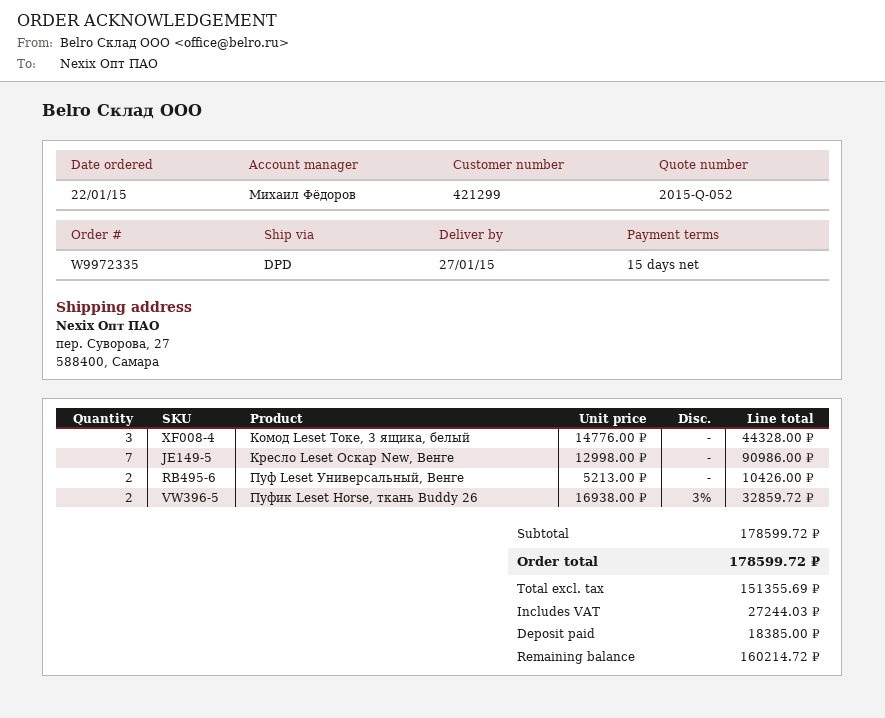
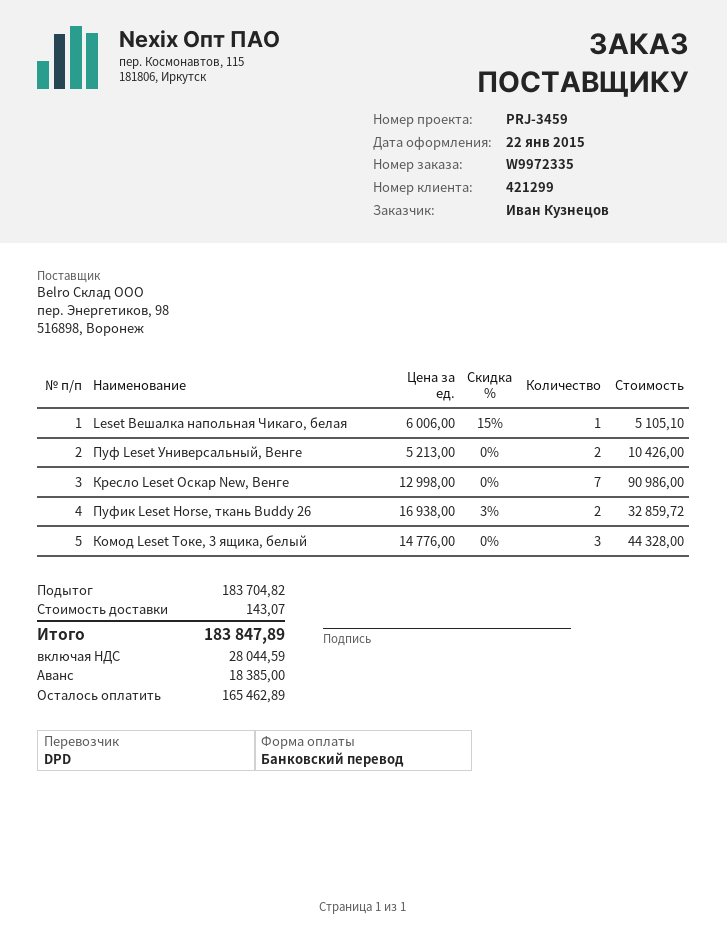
Leset Вешалка напольная Чикаго, белая: none -> 1 x 6006.00 - 15% = 5105.10
subtotal: 178599.72 -> 183704.82
shipping: none -> 143.07
tax: 27244.03 -> 28044.59
total: 178599.72 -> 183847.89
balance: 160214.72 -> 165462.89

